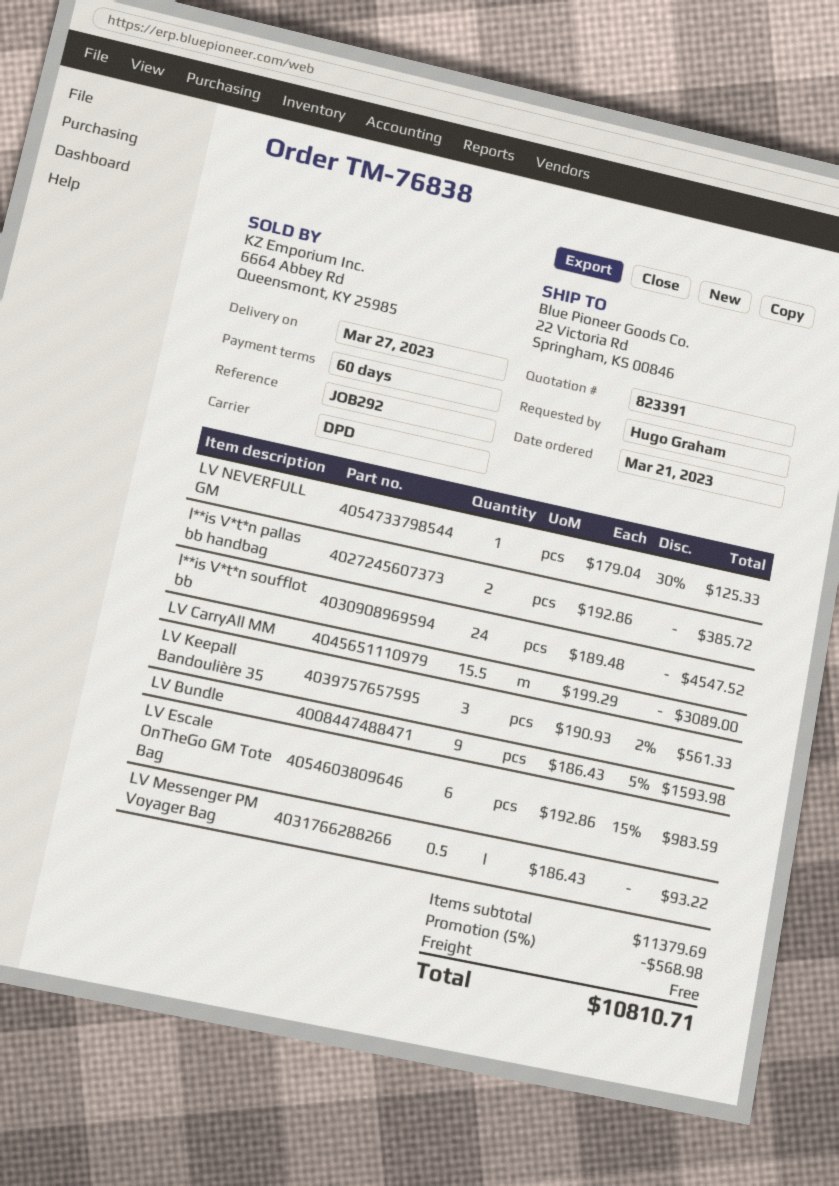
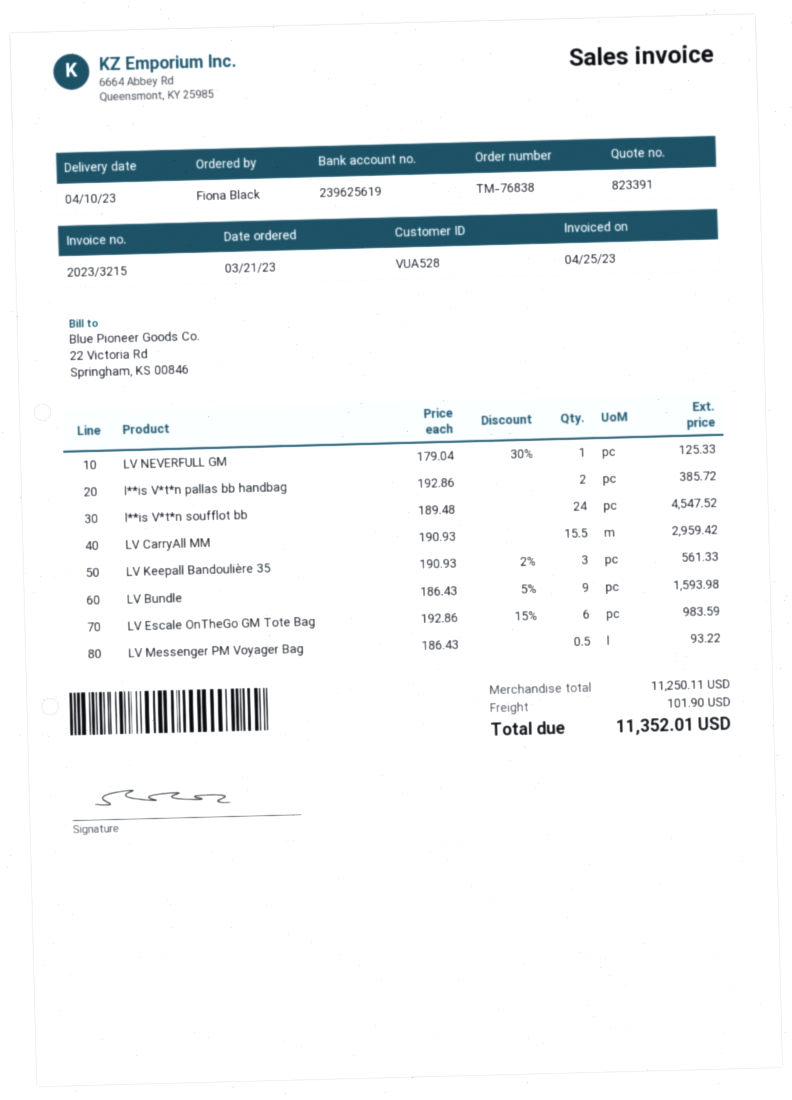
delivery date: 2023-03-27 -> 2023-04-10
ordered by: Hugo Graham -> Fiona Black
LV CarryAll MM: 15.5 x 199.29 = 3089.00 -> 15.5 x 190.93 = 2959.42
subtotal: 11379.69 -> 11250.11
discount: 5% = 568.98 -> none
shipping: 0.00 -> 101.90
total: 10810.71 -> 11352.01

